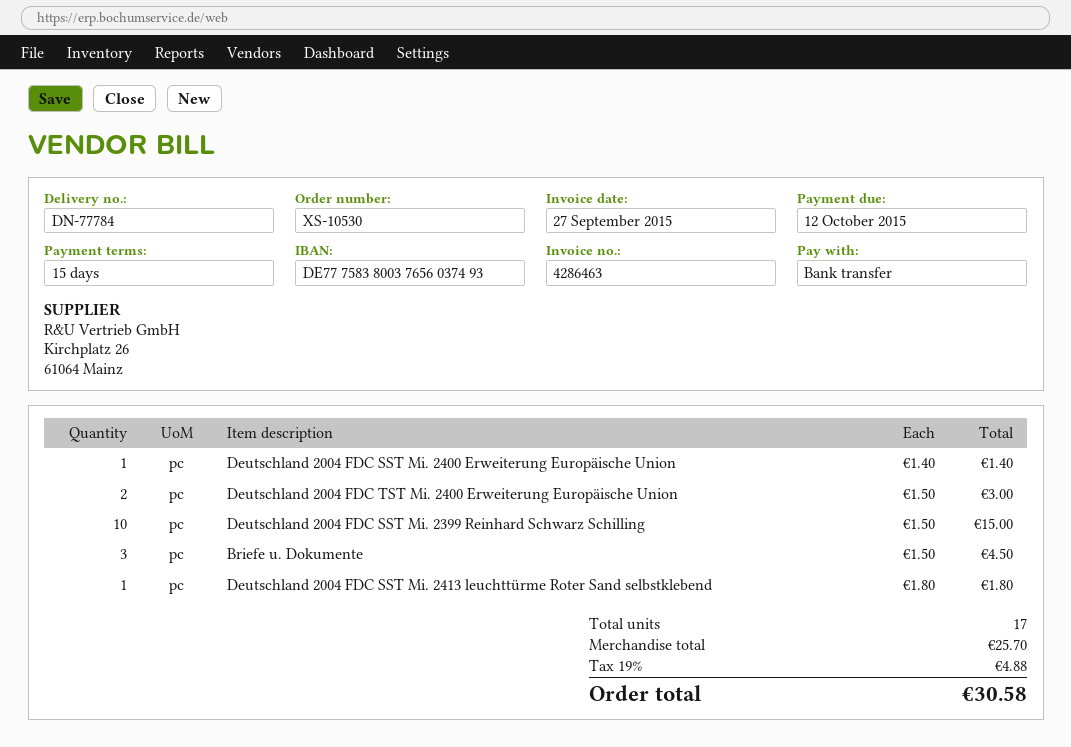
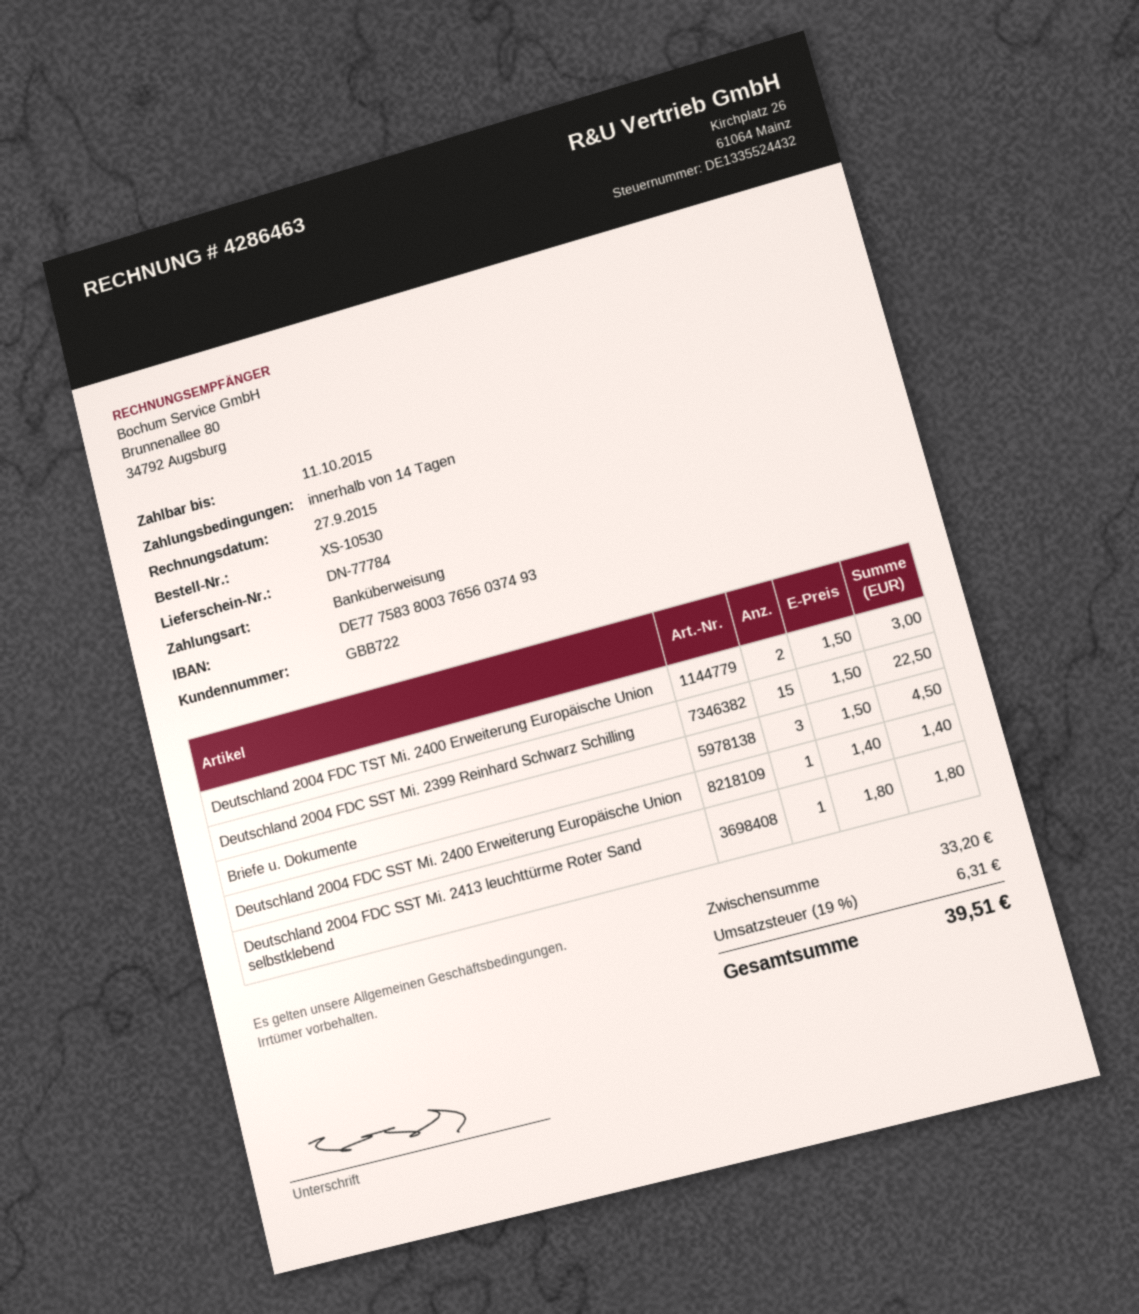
payment terms: 15 days -> 14 days
due date: 2015-10-12 -> 2015-10-11
Deutschland 2004 FDC SST Mi. 2399 Reinhard Schwarz Schilling: 10 x 1.50 = 15.00 -> 15 x 1.50 = 22.50
subtotal: 25.70 -> 33.20
tax: 19% = 4.88 -> 19% = 6.31
total: 30.58 -> 39.51

